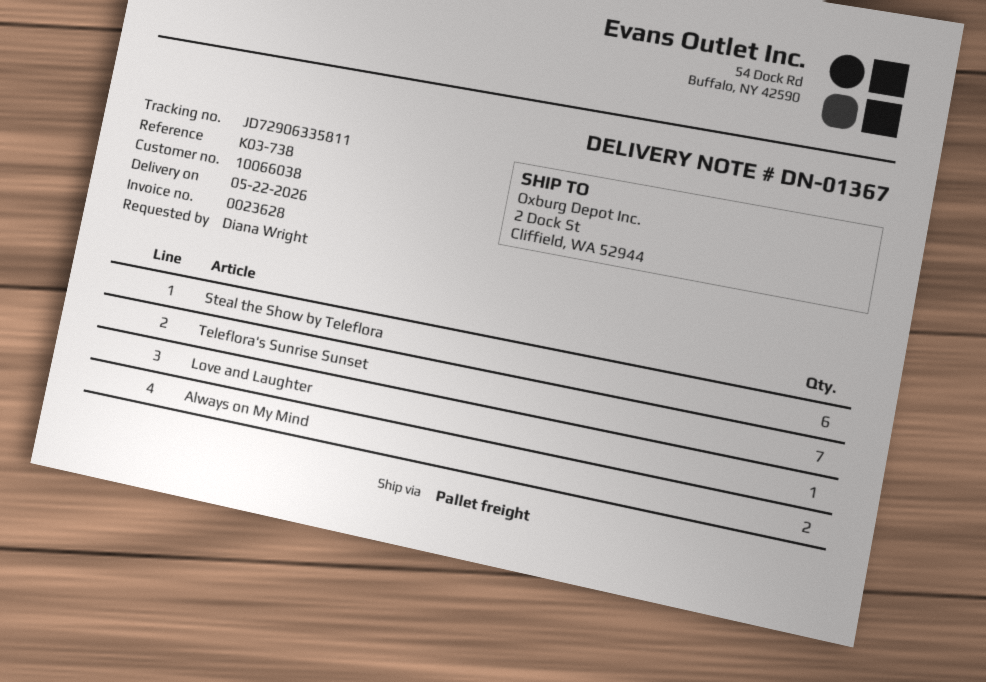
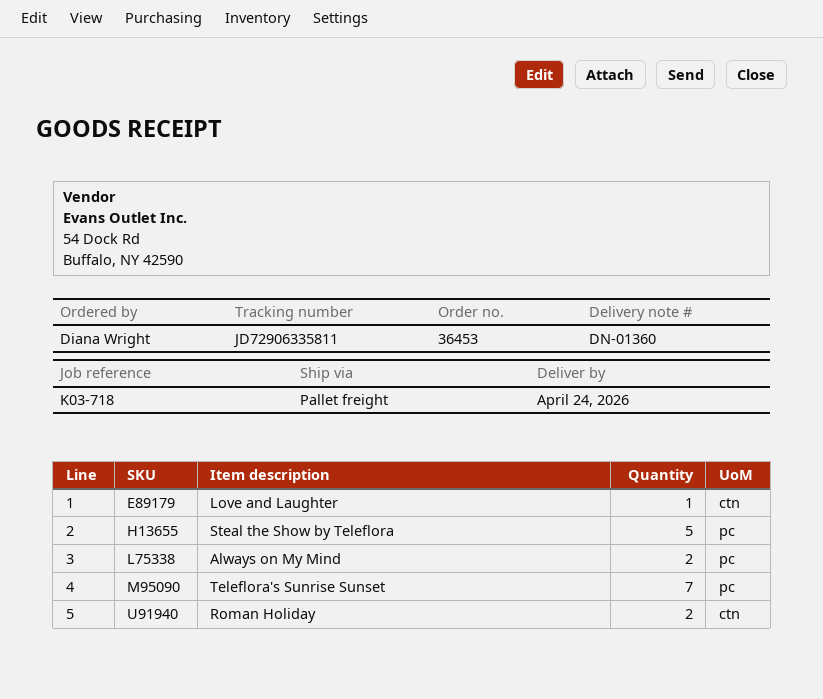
delivery note number: DN-01367 -> DN-01360
delivery date: 2026-05-22 -> 2026-04-24
reference: K03-738 -> K03-718
Steal the Show by Teleflora: 6 -> 5
Roman Holiday: none -> 2

